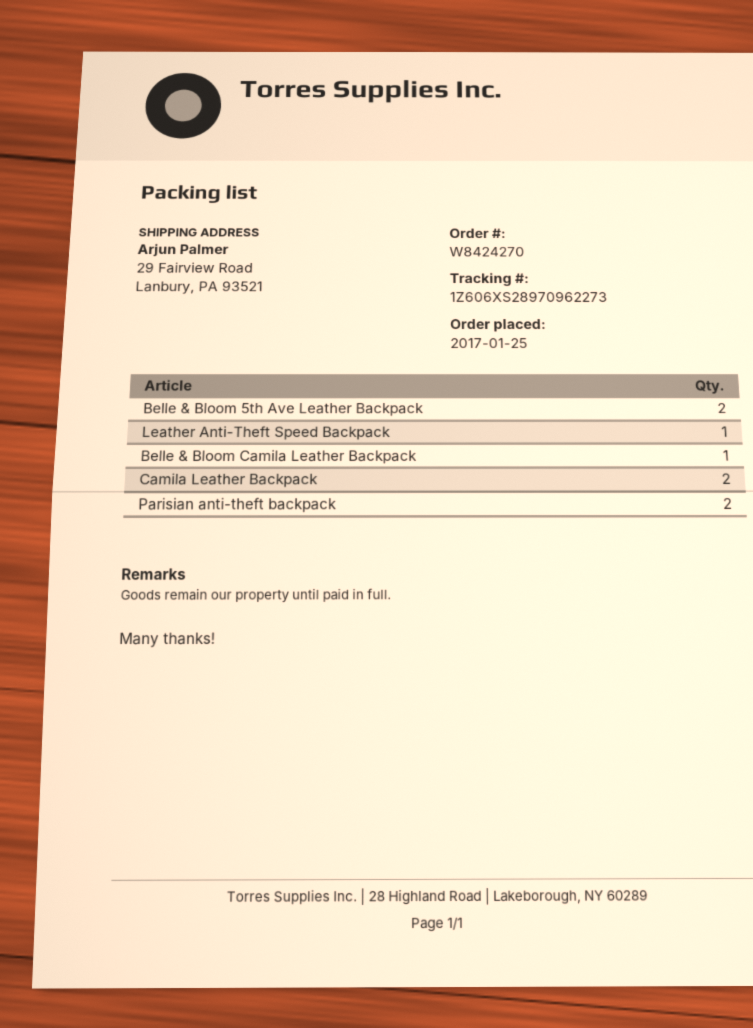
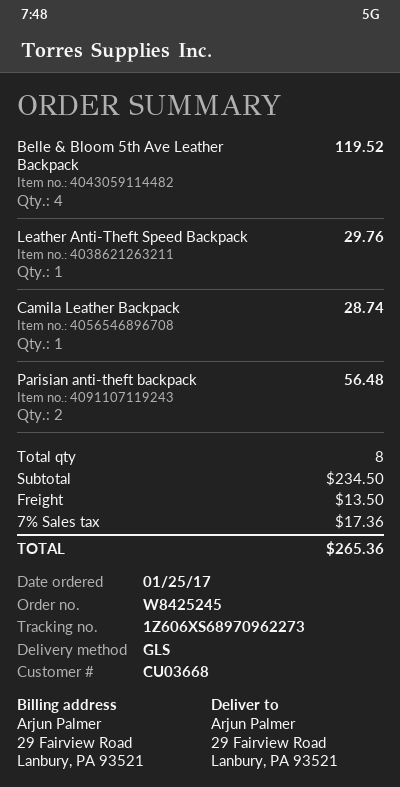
order number: W8424270 -> W8425245
tracking number: 1Z606XS28970962273 -> 1Z606XS68970962273
Belle & Bloom 5th Ave Leather Backpack: 2 -> 4
Belle & Bloom Camila Leather Backpack: 1 -> none
Camila Leather Backpack: 2 -> 1

